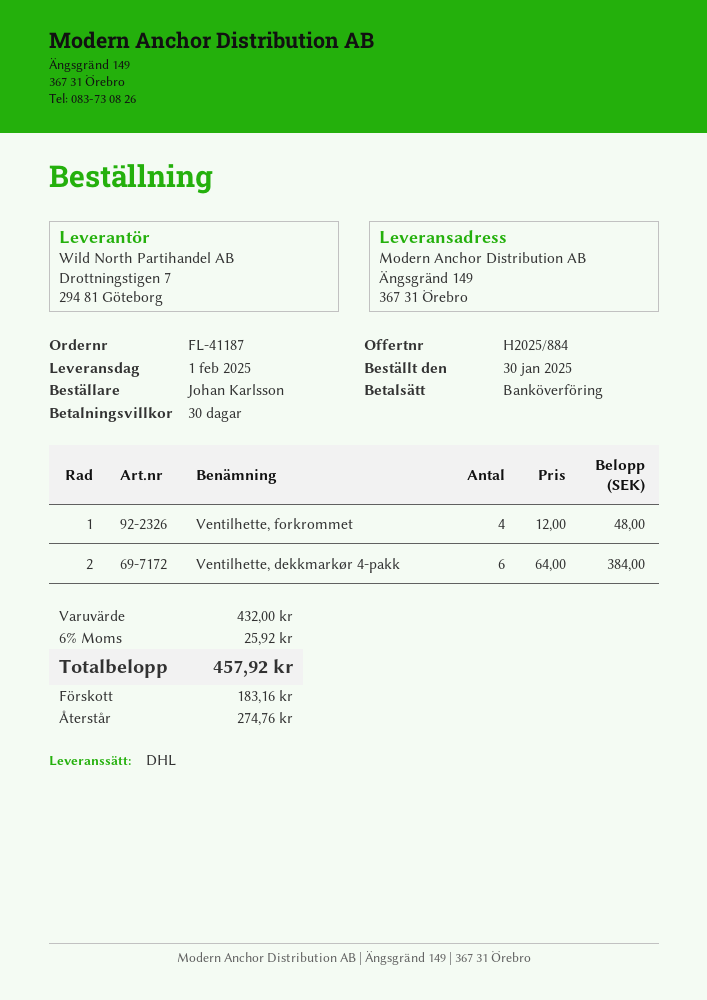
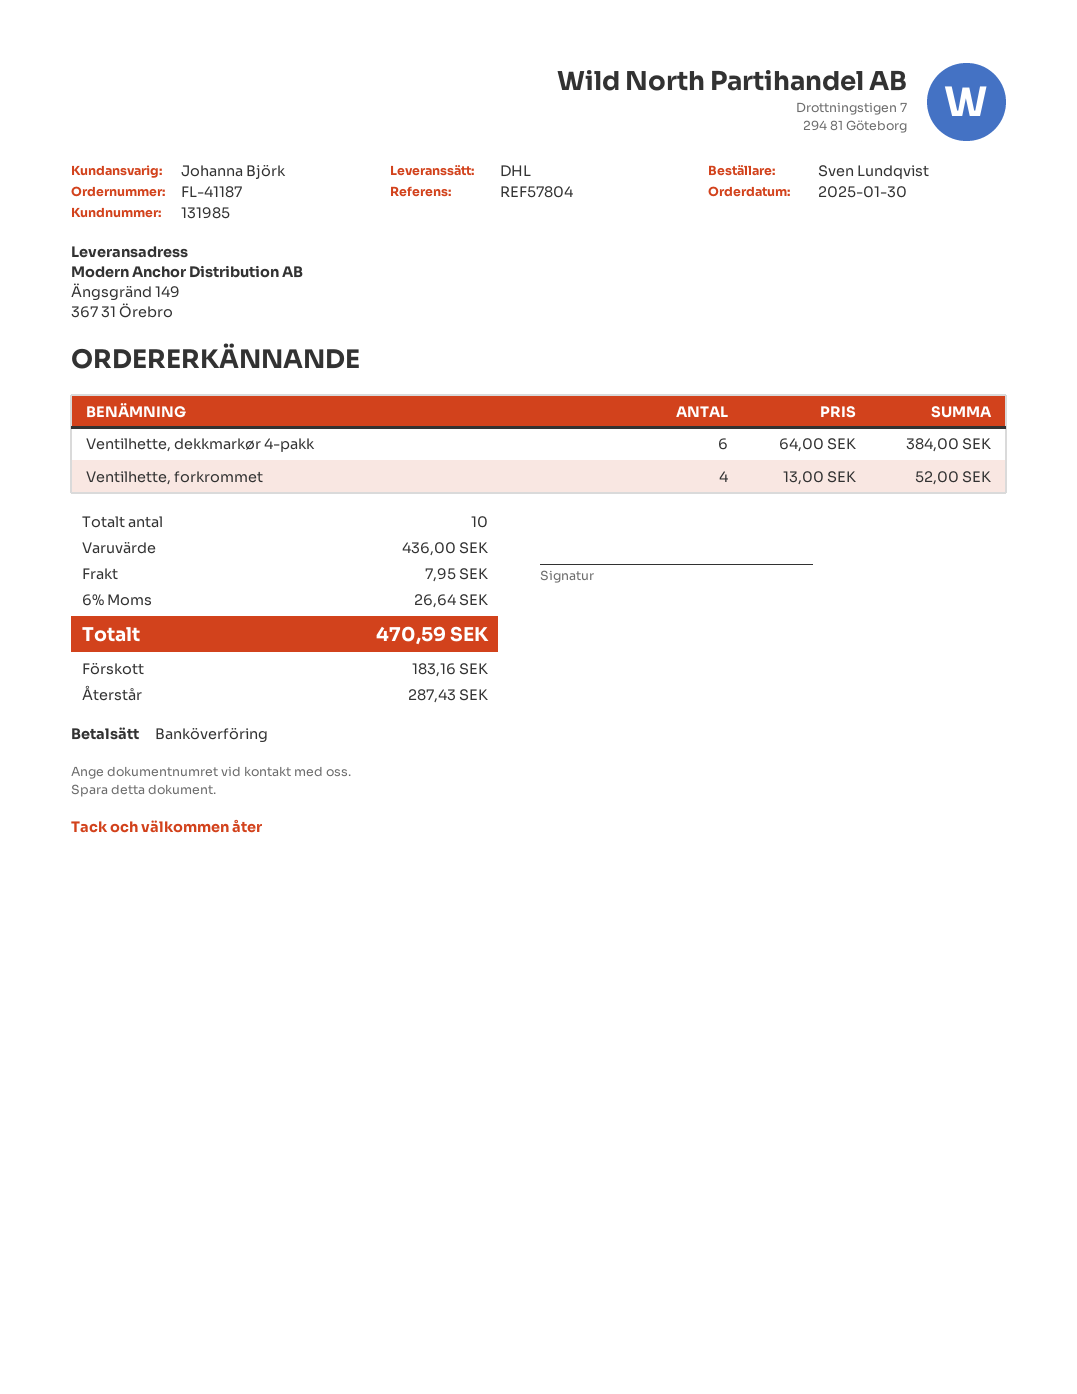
ordered by: Johan Karlsson -> Sven Lundqvist
Ventilhette, forkrommet: 4 x 12.00 = 48.00 -> 4 x 13.00 = 52.00
subtotal: 432.00 -> 436.00
shipping: none -> 7.95
tax: 6% = 25.92 -> 6% = 26.64
total: 457.92 -> 470.59
balance: 274.76 -> 287.43

